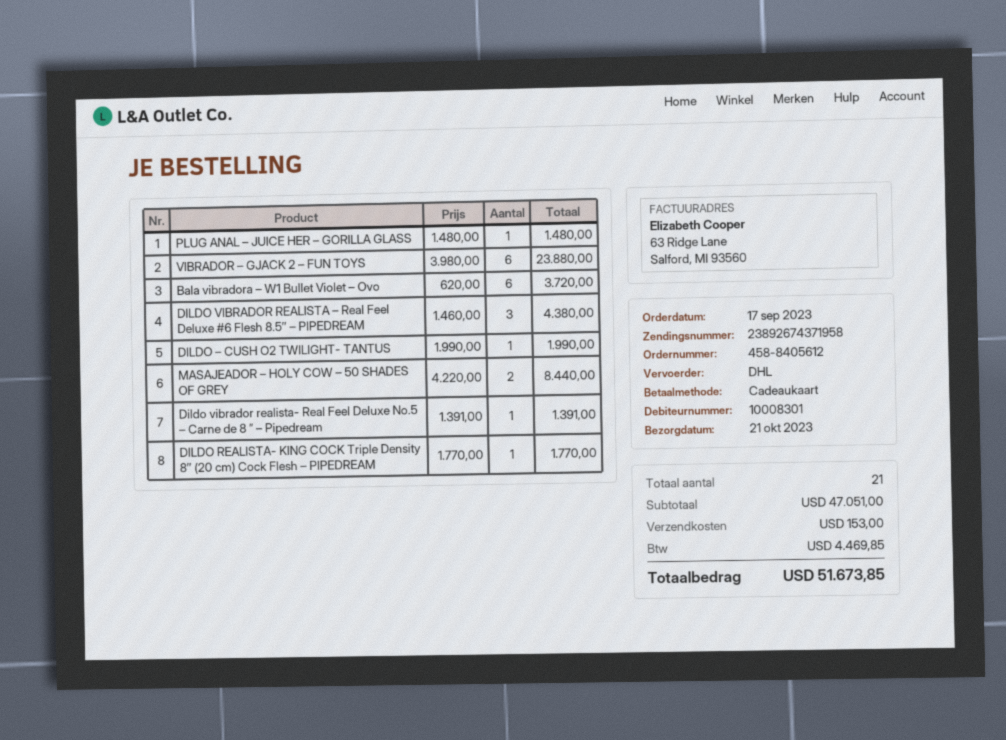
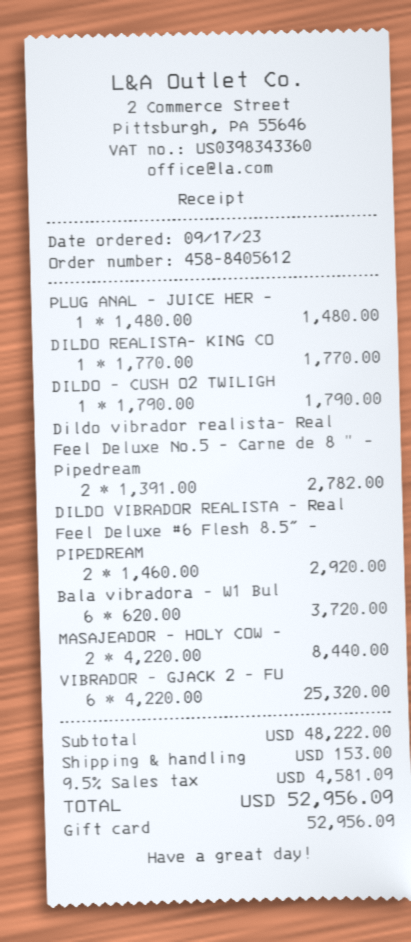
VIBRADOR – GJACK 2 – FUN TOYS: 6 x 3980.00 = 23880.00 -> 6 x 4220.00 = 25320.00
DILDO VIBRADOR REALISTA – Real Feel Deluxe #6 Flesh 8.5″ – PIPEDREAM: 3 x 1460.00 = 4380.00 -> 2 x 1460.00 = 2920.00
DILDO – CUSH O2 TWILIGHT- TANTUS: 1 x 1990.00 = 1990.00 -> 1 x 1790.00 = 1790.00
Dildo vibrador realista- Real Feel Deluxe No.5 – Carne de 8 ” – Pipedream: 1 x 1391.00 = 1391.00 -> 2 x 1391.00 = 2782.00
subtotal: 47051.00 -> 48222.00
tax: 4469.85 -> 4581.09
total: 51673.85 -> 52956.09

